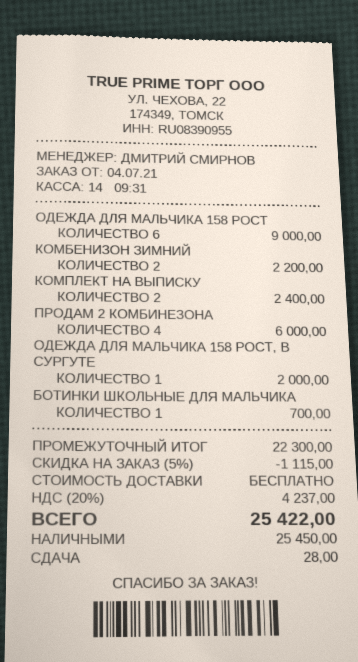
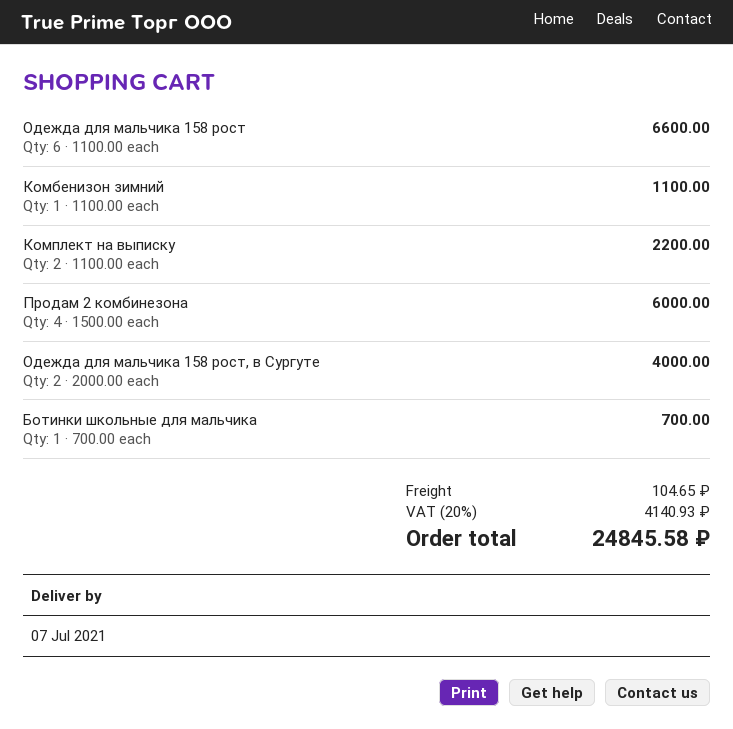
ОДЕЖДА ДЛЯ МАЛЬЧИКА 158 РОСТ: 6 for 9000.00 -> 6 for 6600.00
КОМБЕНИЗОН ЗИМНИЙ: 2 for 2200.00 -> 1 for 1100.00
КОМПЛЕКТ НА ВЫПИСКУ: 2 for 2400.00 -> 2 for 2200.00
ОДЕЖДА ДЛЯ МАЛЬЧИКА 158 РОСТ, В СУРГУТЕ: 1 for 2000.00 -> 2 for 4000.00
discount: 5% = 1115.00 -> none
shipping: 0.00 -> 104.65
tax: 20% = 4237.00 -> 20% = 4140.93
total: 25422.00 -> 24845.58

